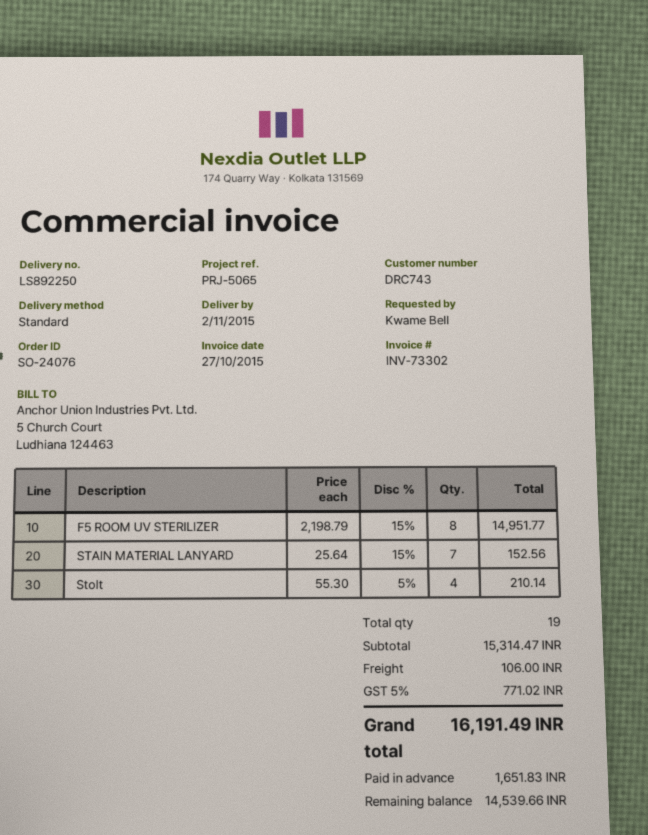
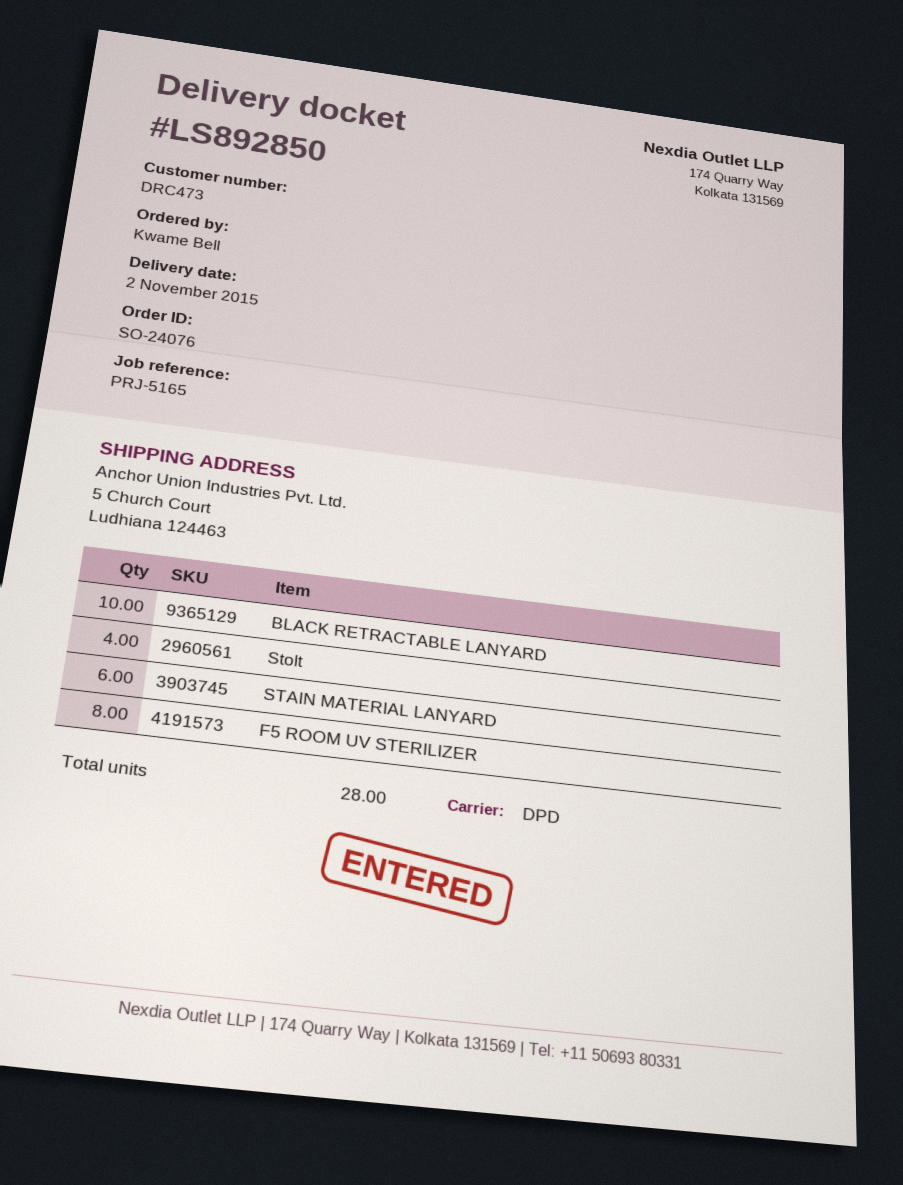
delivery note number: LS892250 -> LS892850
customer number: DRC743 -> DRC473
reference: PRJ-5065 -> PRJ-5165
shipping method: standard -> DPD
STAIN MATERIAL LANYARD: 7 -> 6
BLACK RETRACTABLE LANYARD: none -> 10
total quantity: 19 -> 28

